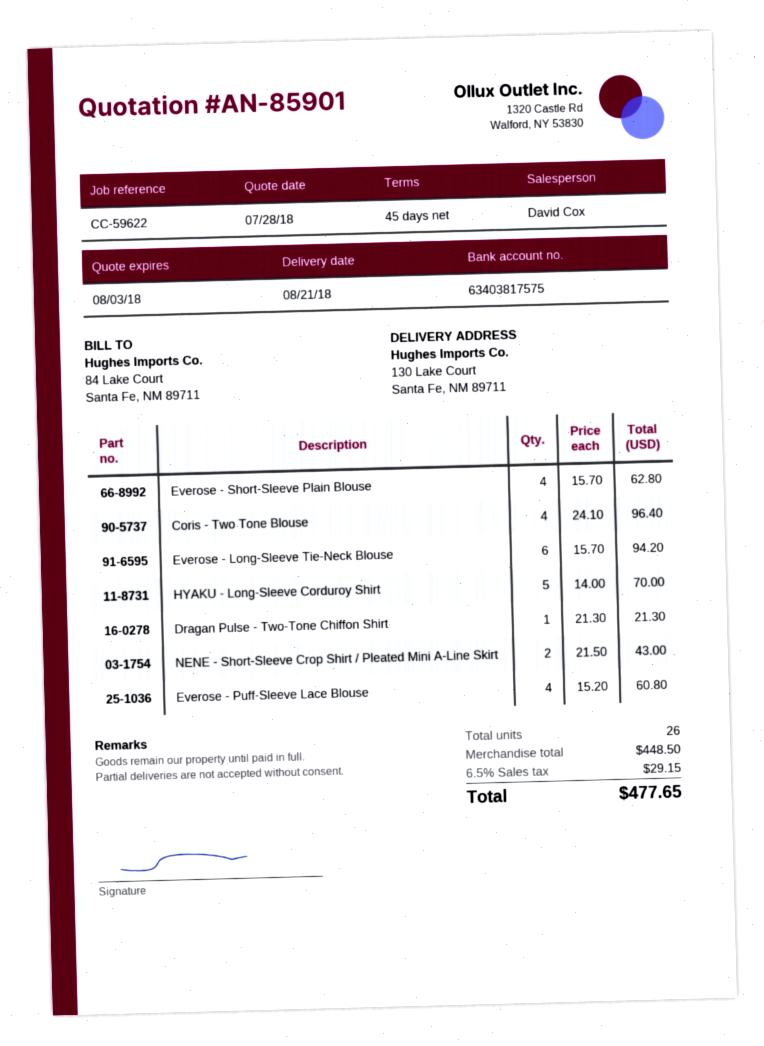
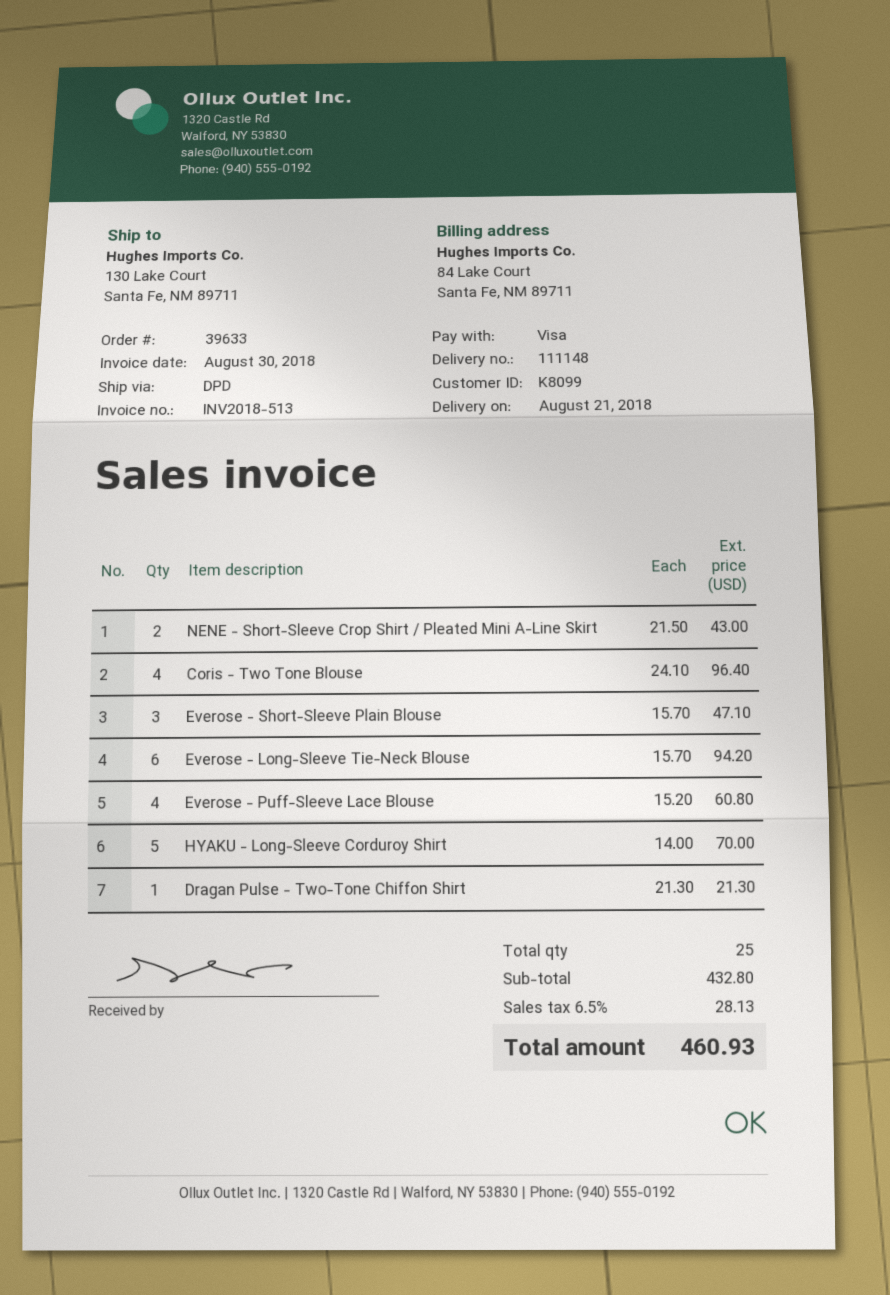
Everose - Short-Sleeve Plain Blouse: 4 x 15.70 = 62.80 -> 3 x 15.70 = 47.10
total quantity: 26 -> 25
subtotal: 448.50 -> 432.80
tax: 6.5% = 29.15 -> 6.5% = 28.13
total: 477.65 -> 460.93

